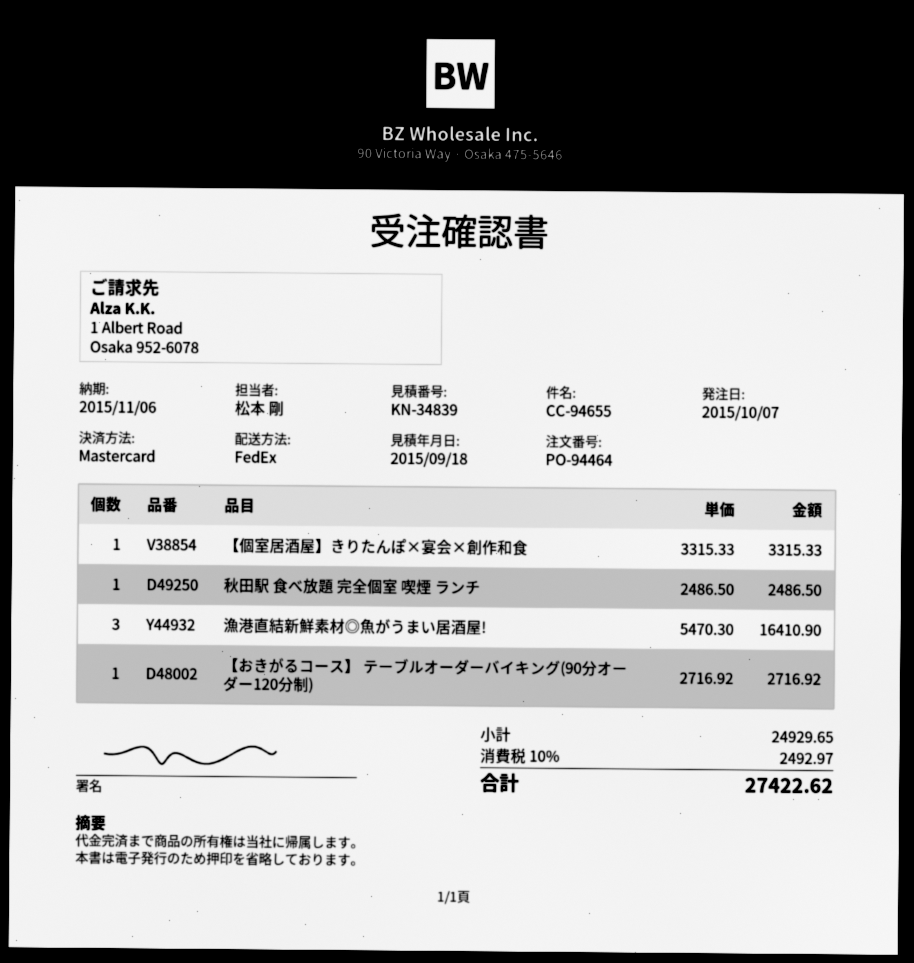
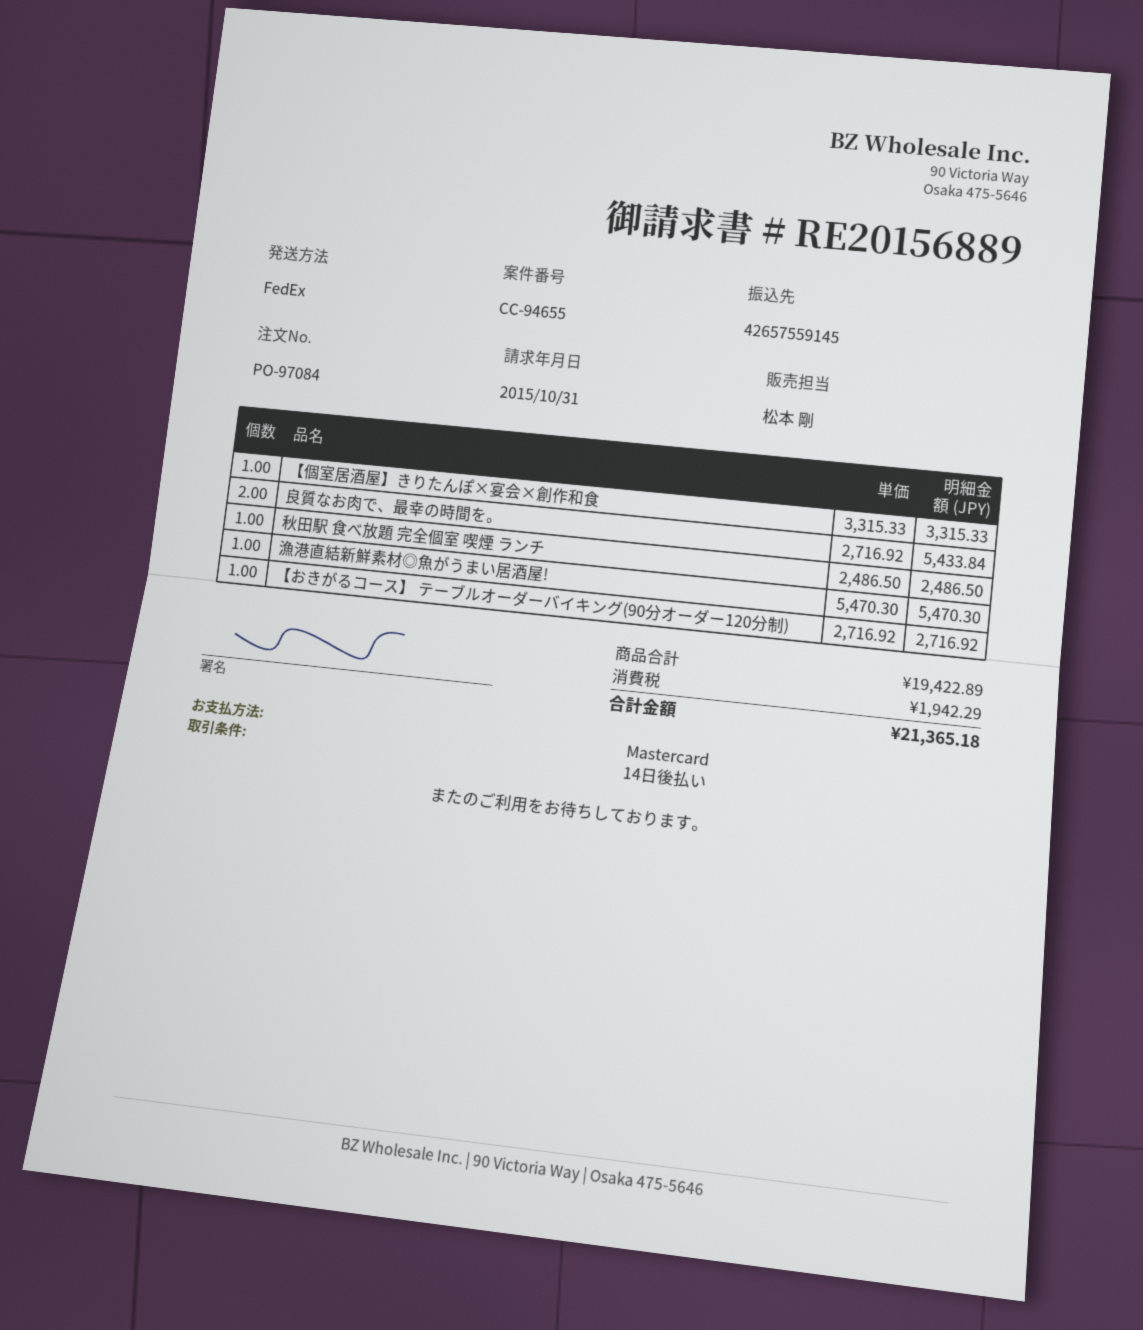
order number: PO-94464 -> PO-97084
漁港直結新鮮素材◎魚がうまい居酒屋!: 3 x 5470.30 = 16410.90 -> 1 x 5470.30 = 5470.30
良質なお肉で、最幸の時間を。: none -> 2 x 2716.92 = 5433.84
subtotal: 24929.65 -> 19422.89
tax: 2492.97 -> 1942.29
total: 27422.62 -> 21365.18

